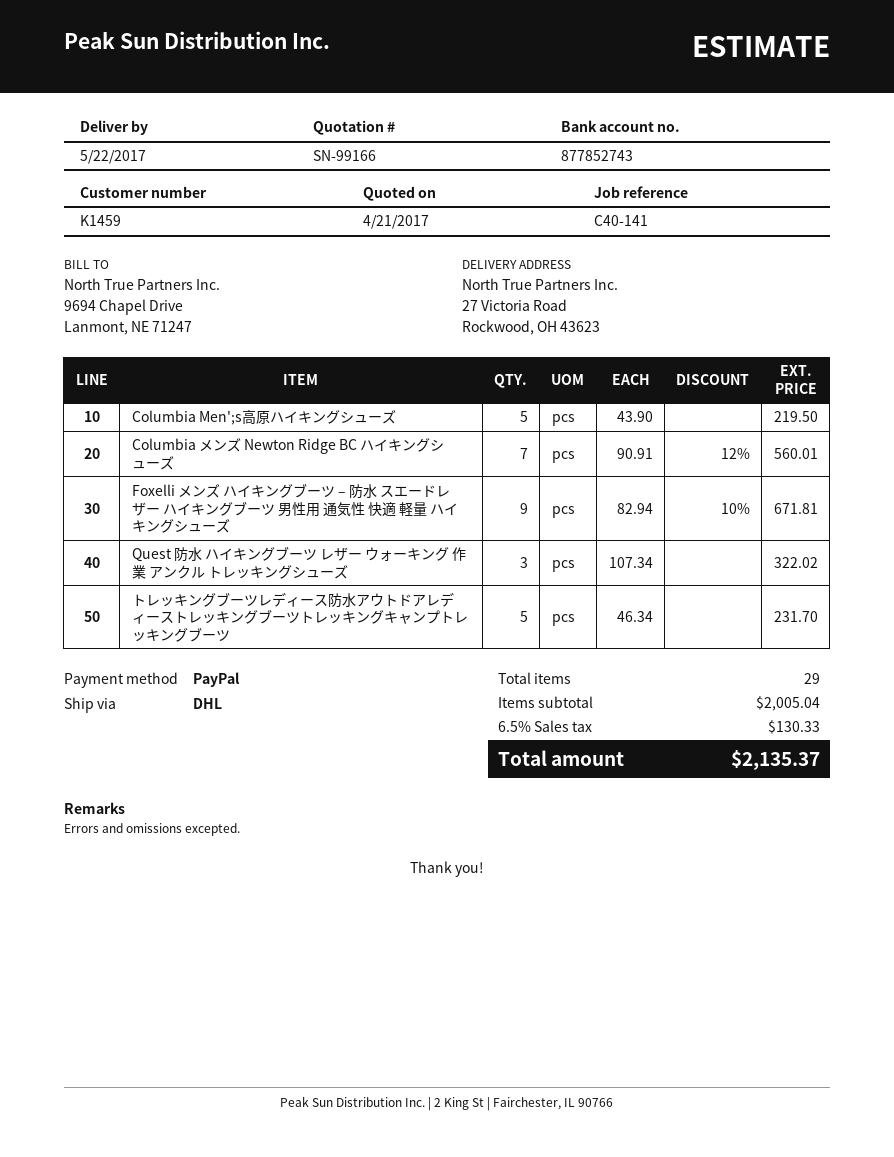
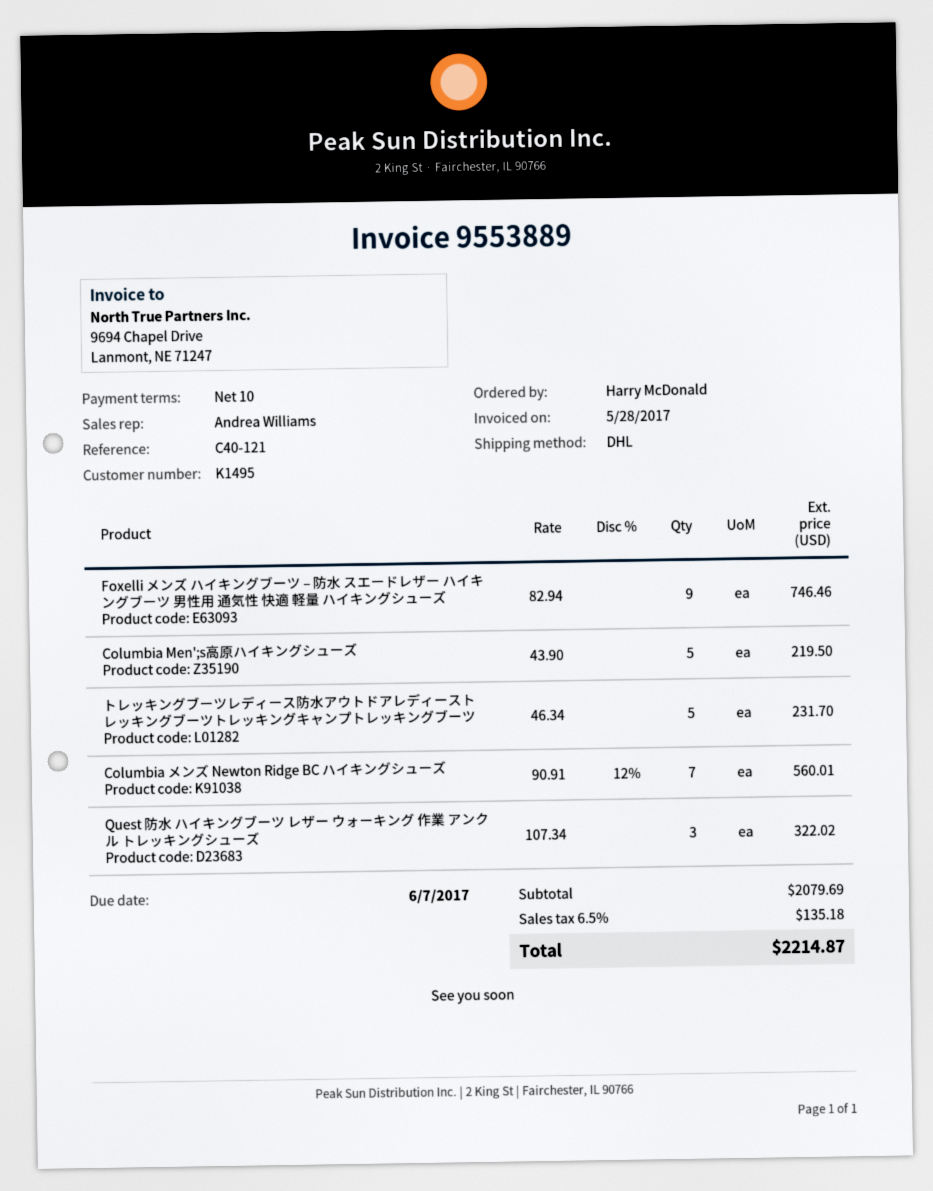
customer number: K1459 -> K1495
reference: C40-141 -> C40-121
Foxelli メンズ ハイキングブーツ – 防水 スエードレザー ハイキングブーツ 男性用 通気性 快適 軽量 ハイキングシューズ: 9 x 82.94 - 10% = 671.81 -> 9 x 82.94 = 746.46
subtotal: 2005.04 -> 2079.69
tax: 6.5% = 130.33 -> 6.5% = 135.18
total: 2135.37 -> 2214.87

